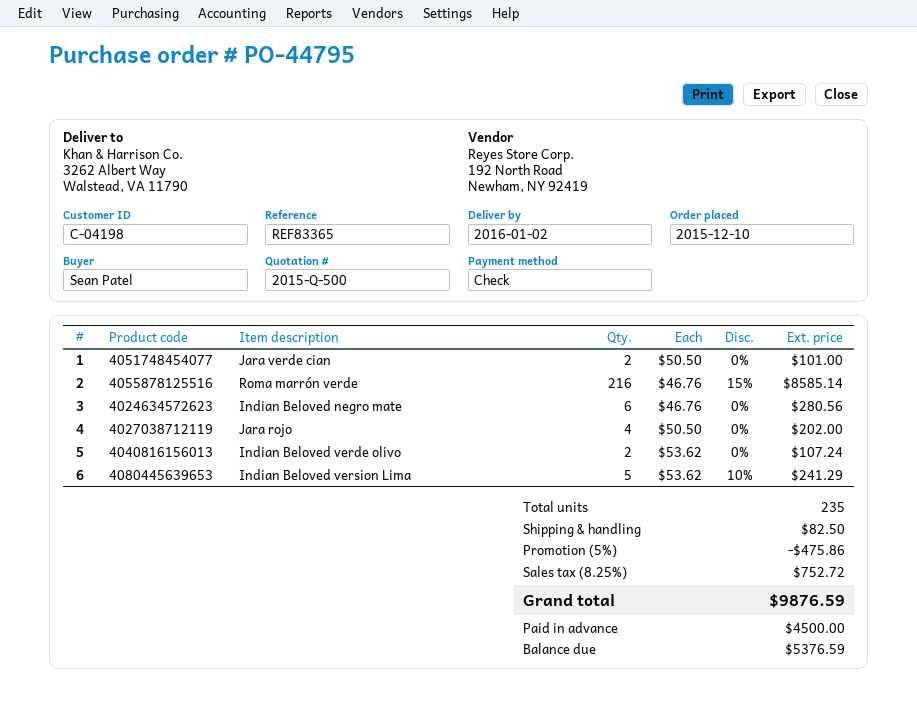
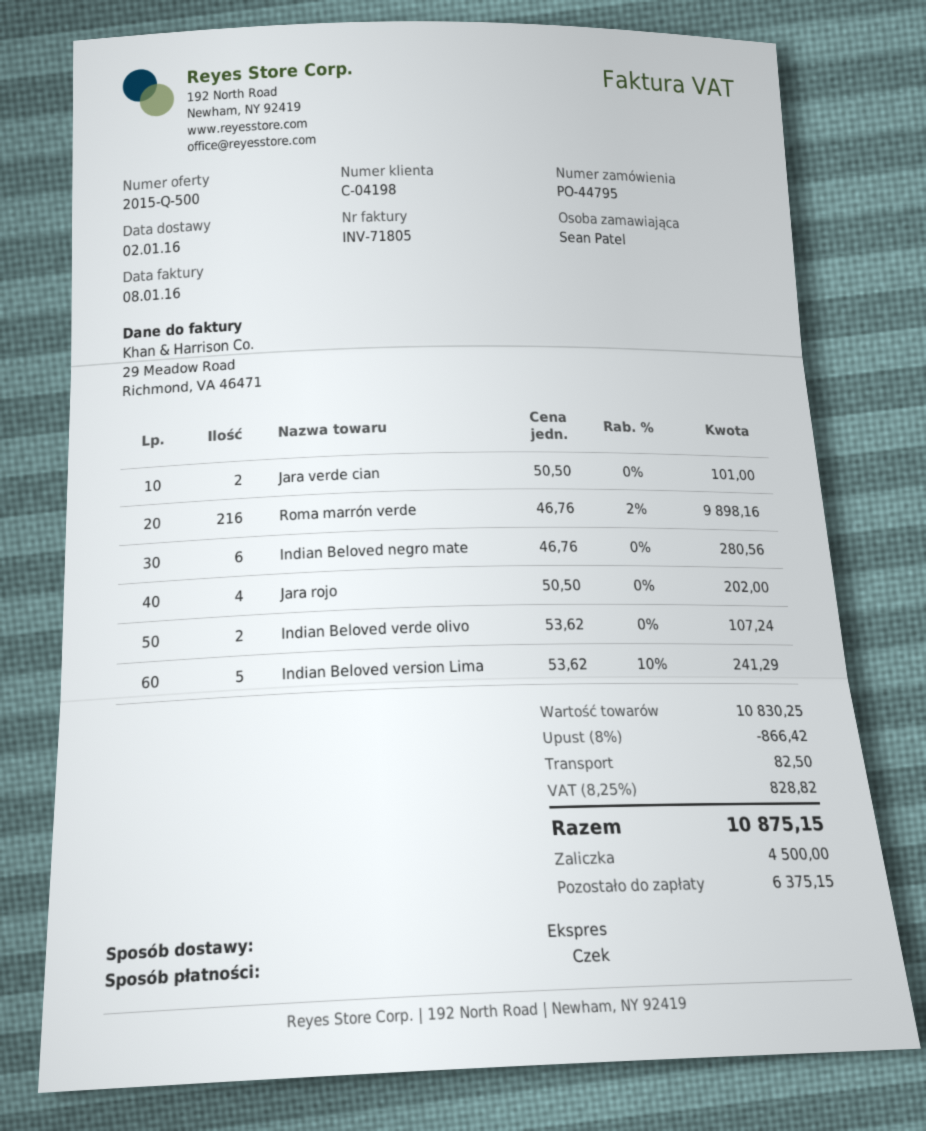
Roma marrón verde: 216 x 46.76 - 15% = 8585.14 -> 216 x 46.76 - 2% = 9898.16
discount: 5% = 475.86 -> 8% = 866.42
tax: 8.25% = 752.72 -> 8.25% = 828.82
total: 9876.59 -> 10875.15
balance: 5376.59 -> 6375.15

